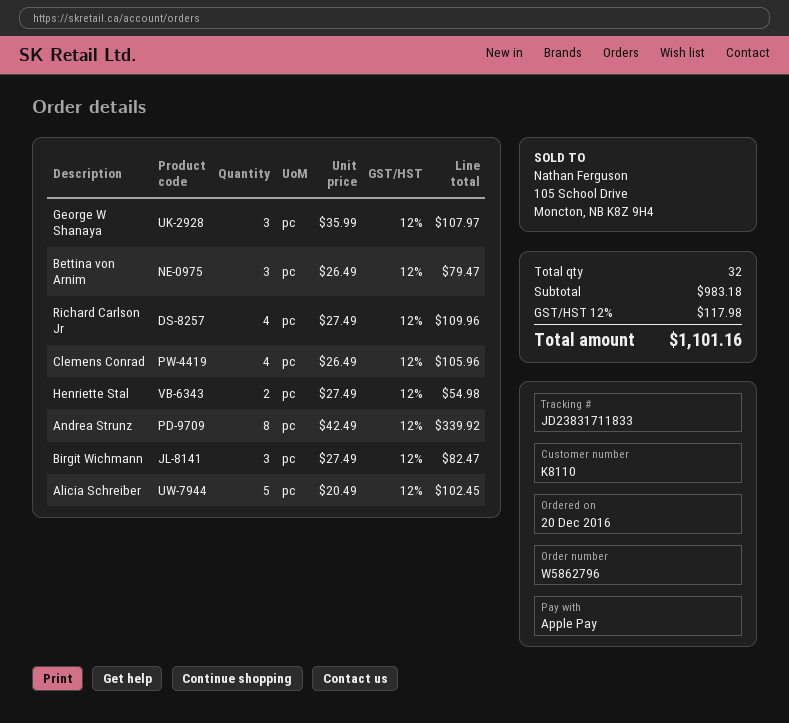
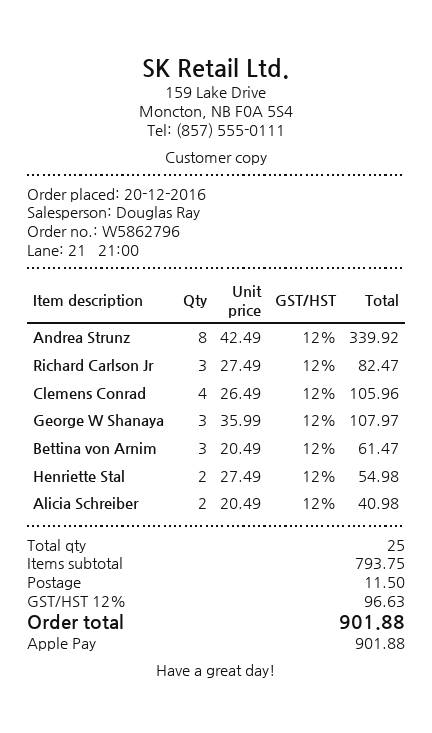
Bettina von Arnim: 3 x 26.49 = 79.47 -> 3 x 20.49 = 61.47
Richard Carlson Jr: 4 x 27.49 = 109.96 -> 3 x 27.49 = 82.47
Birgit Wichmann: 3 x 27.49 = 82.47 -> none
Alicia Schreiber: 5 x 20.49 = 102.45 -> 2 x 20.49 = 40.98
total quantity: 32 -> 25
subtotal: 983.18 -> 793.75
shipping: none -> 11.50
tax: 12% = 117.98 -> 12% = 96.63
total: 1101.16 -> 901.88

